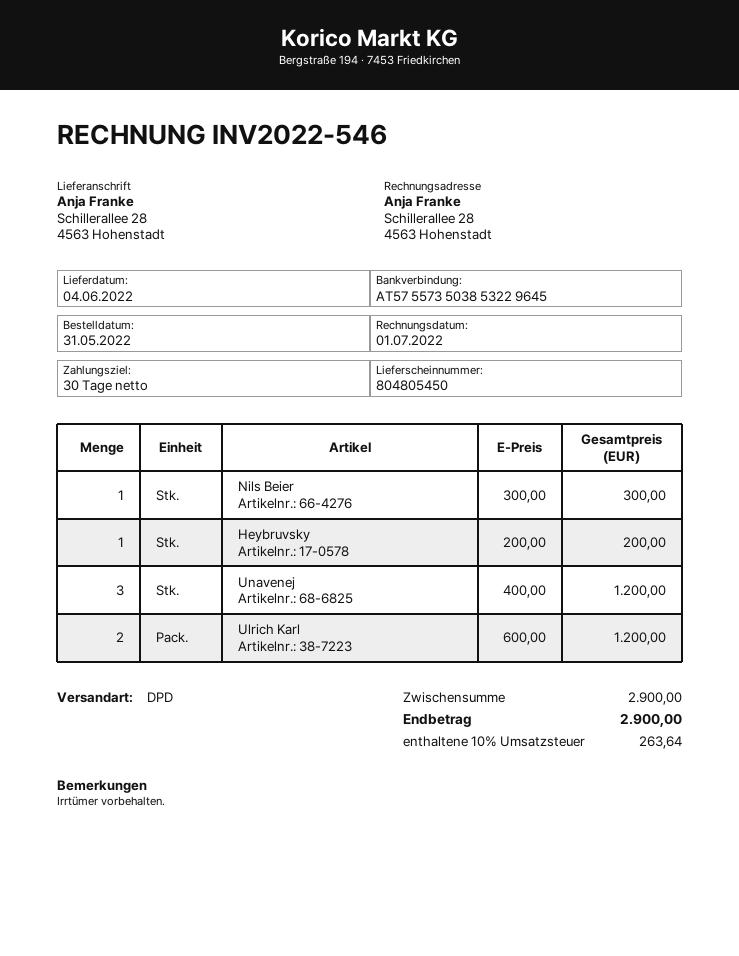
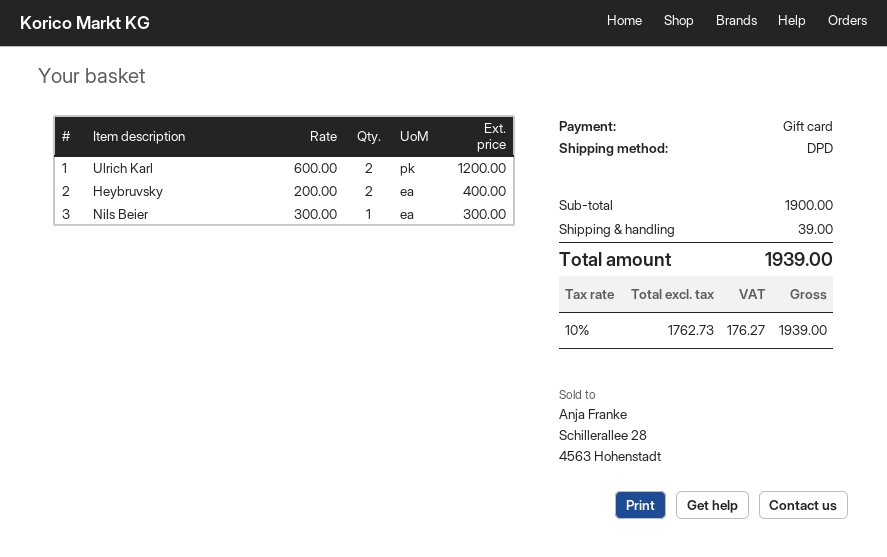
Heybruvsky: 1 x 200.00 = 200.00 -> 2 x 200.00 = 400.00
Unavenej: 3 x 400.00 = 1200.00 -> none
subtotal: 2900.00 -> 1900.00
shipping: none -> 39.00
tax: 10% = 263.64 -> 10% = 176.27
total: 2900.00 -> 1939.00

